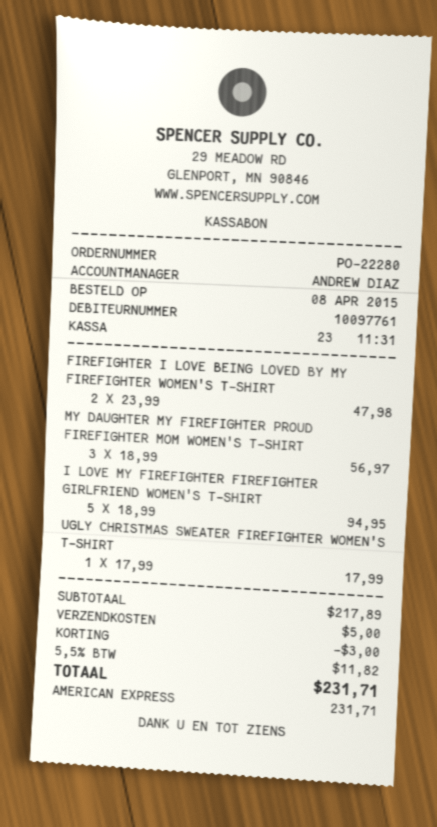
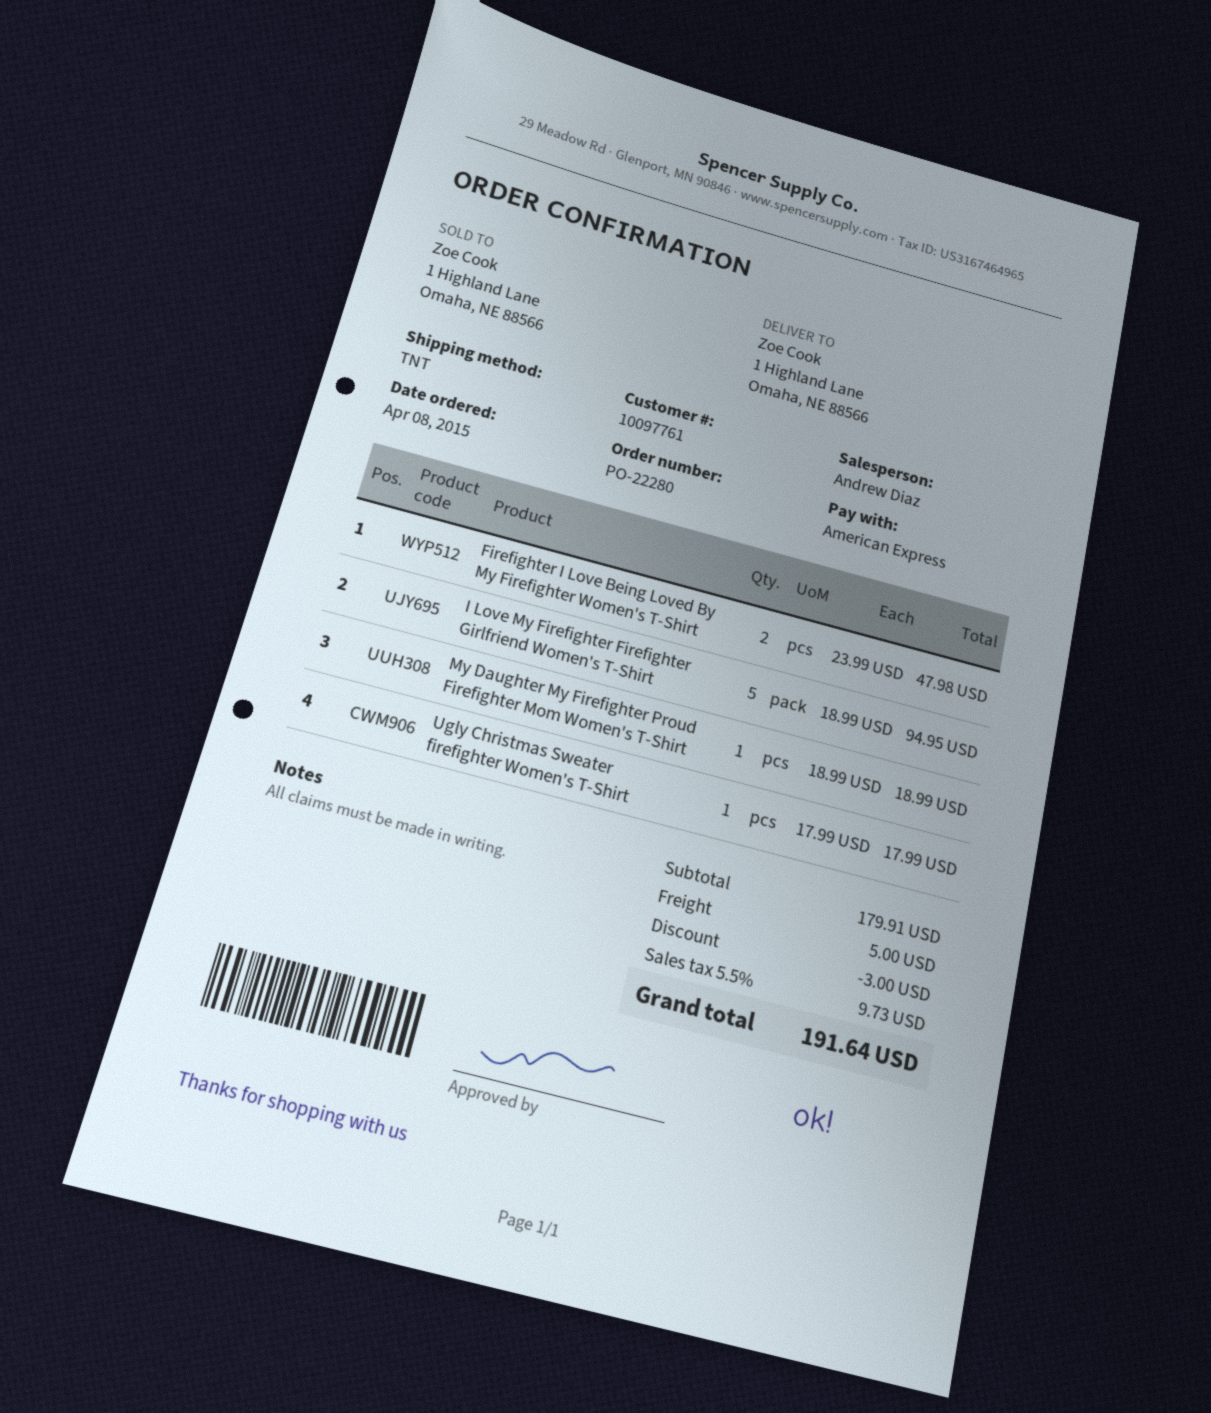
MY DAUGHTER MY FIREFIGHTER PROUD FIREFIGHTER MOM WOMEN'S T-SHIRT: 3 x 18.99 = 56.97 -> 1 x 18.99 = 18.99
subtotal: 217.89 -> 179.91
tax: 5.5% = 11.82 -> 5.5% = 9.73
total: 231.71 -> 191.64

